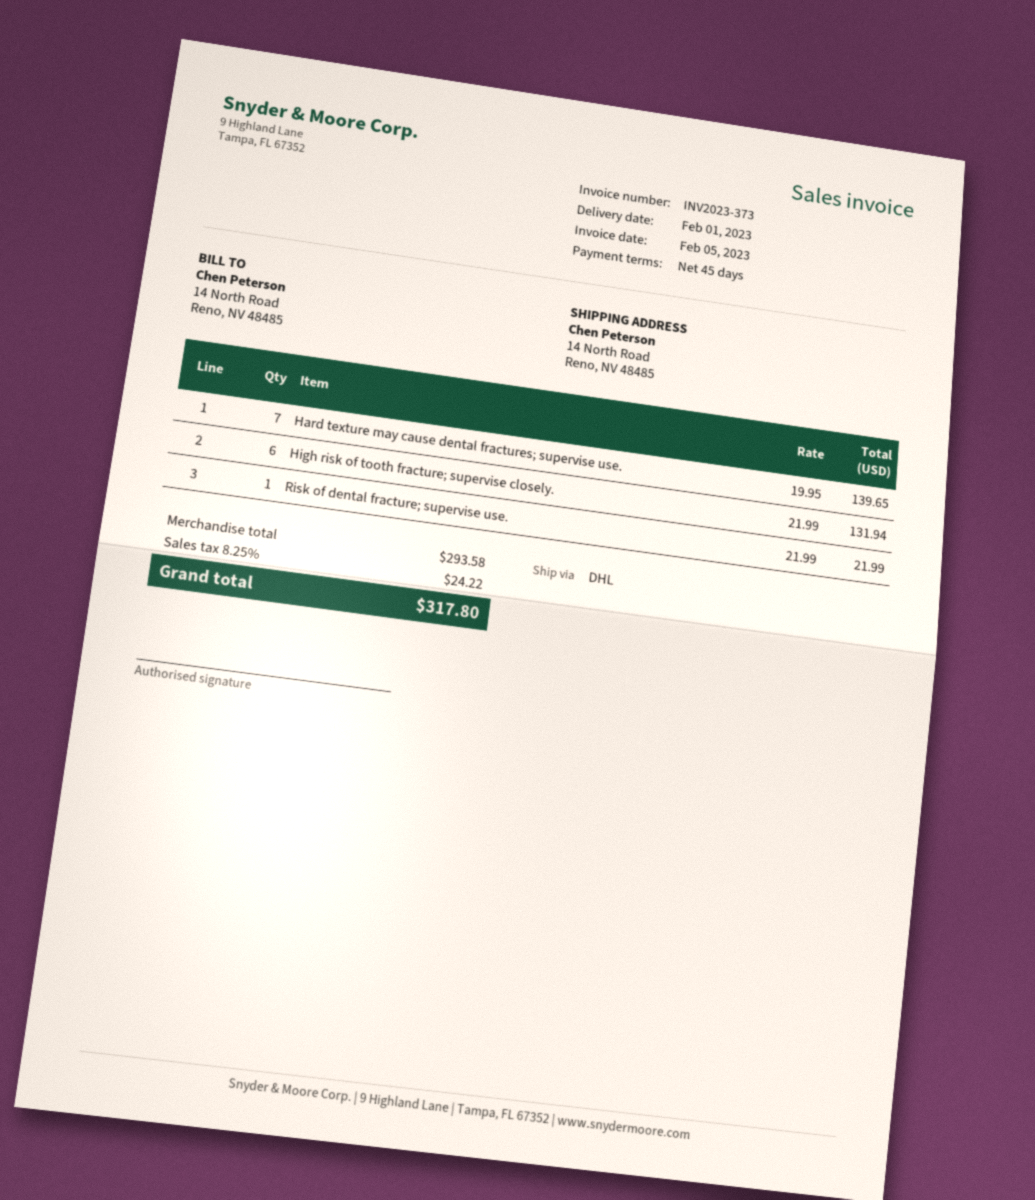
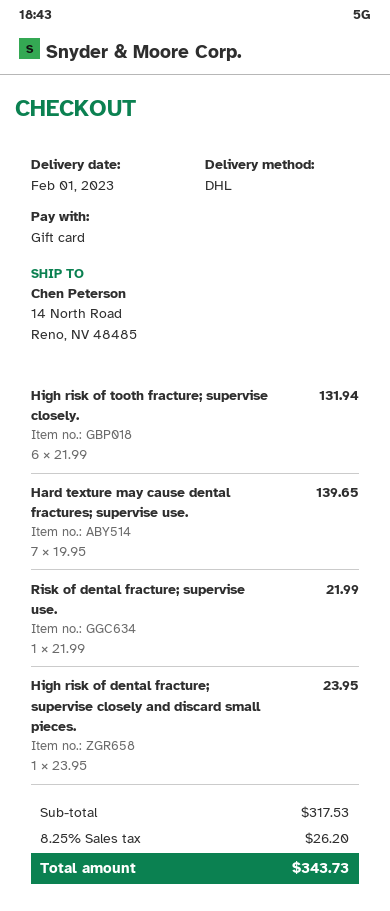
High risk of dental fracture; supervise closely and discard small pieces.: none -> 1 x 23.95 = 23.95
subtotal: 293.58 -> 317.53
tax: 8.25% = 24.22 -> 8.25% = 26.20
total: 317.80 -> 343.73

